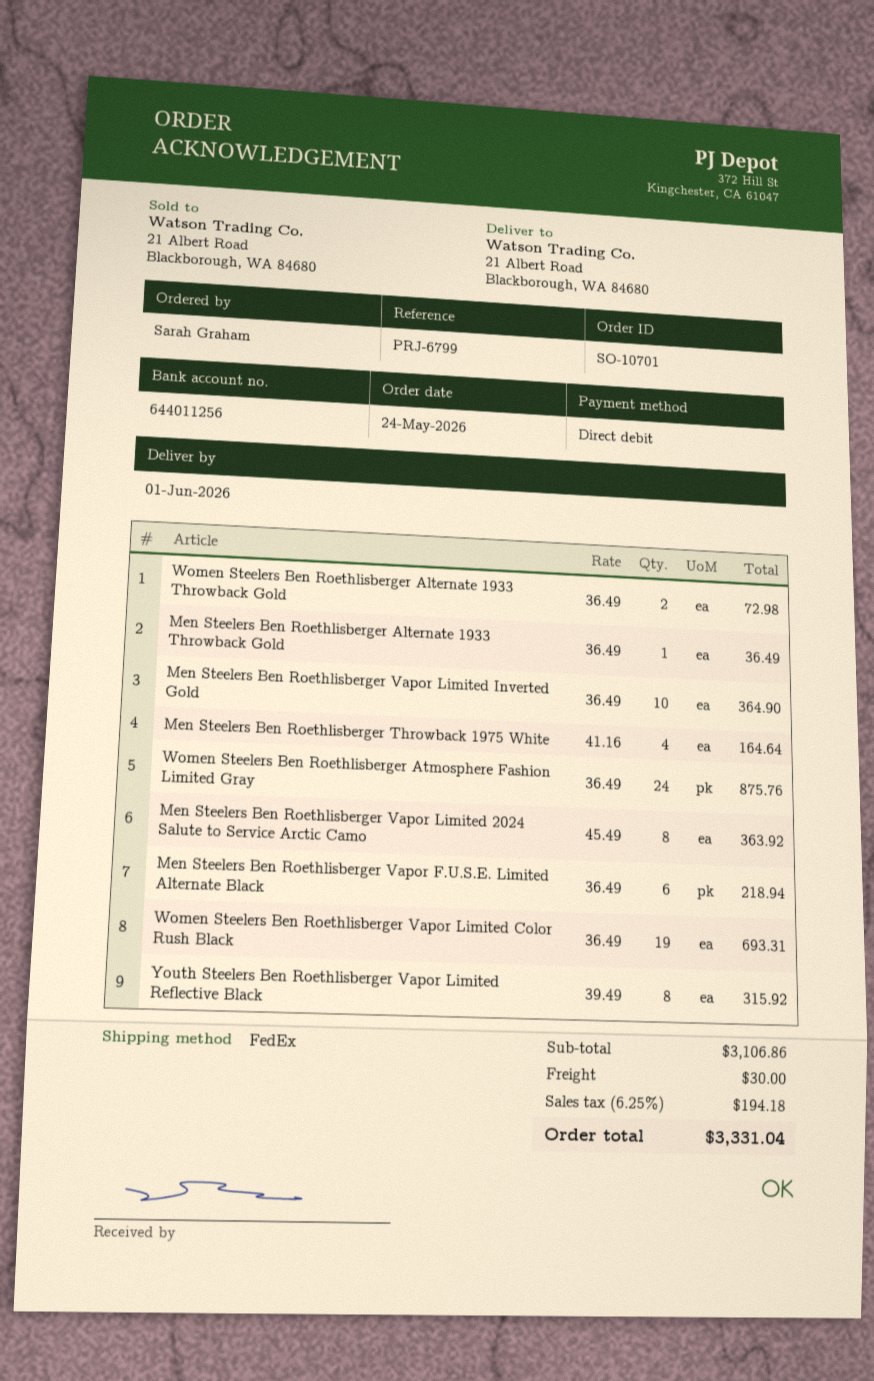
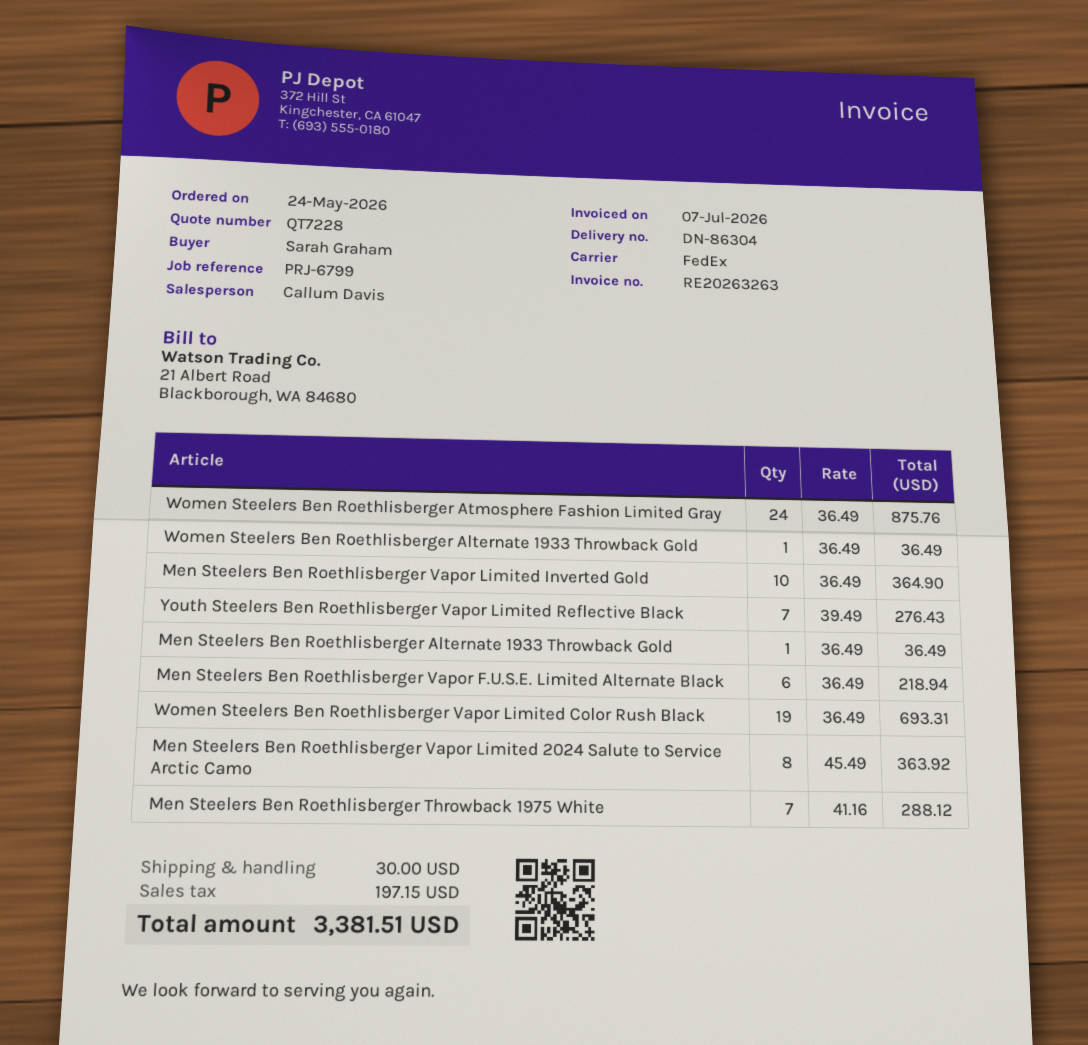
Women Steelers Ben Roethlisberger Alternate 1933 Throwback Gold: 2 x 36.49 = 72.98 -> 1 x 36.49 = 36.49
Men Steelers Ben Roethlisberger Throwback 1975 White: 4 x 41.16 = 164.64 -> 7 x 41.16 = 288.12
Youth Steelers Ben Roethlisberger Vapor Limited Reflective Black: 8 x 39.49 = 315.92 -> 7 x 39.49 = 276.43
tax: 194.18 -> 197.15
total: 3331.04 -> 3381.51

